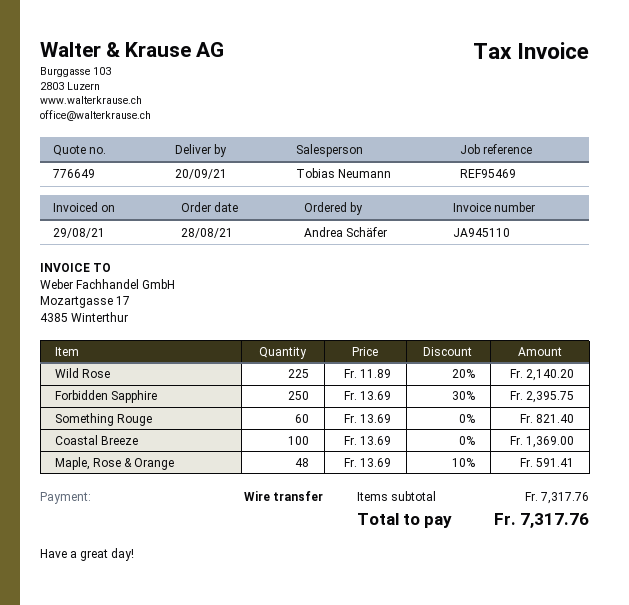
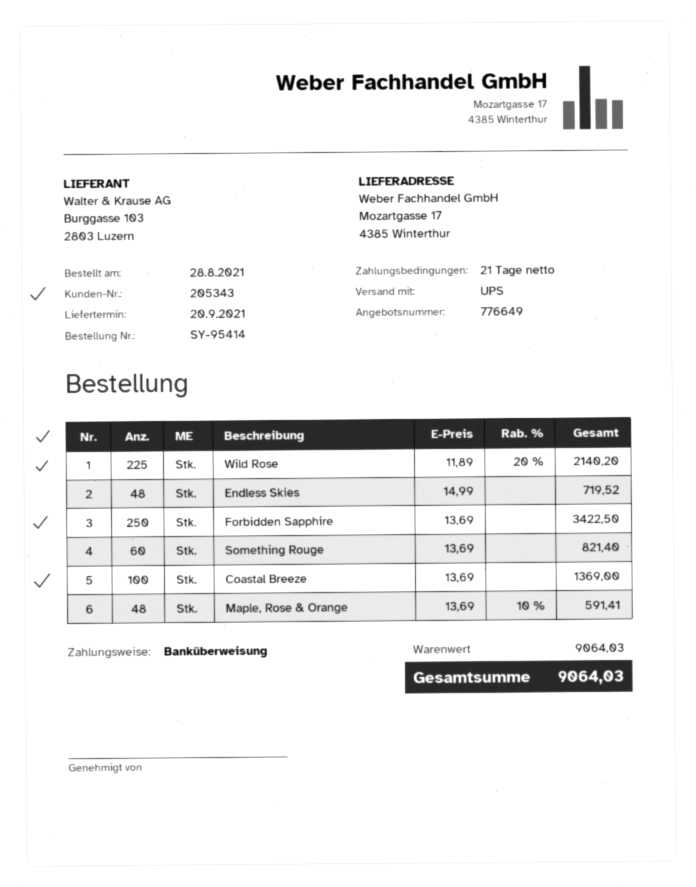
Forbidden Sapphire: 250 x 13.69 - 30% = 2395.75 -> 250 x 13.69 = 3422.50
Endless Skies: none -> 48 x 14.99 = 719.52
subtotal: 7317.76 -> 9064.03
total: 7317.76 -> 9064.03

